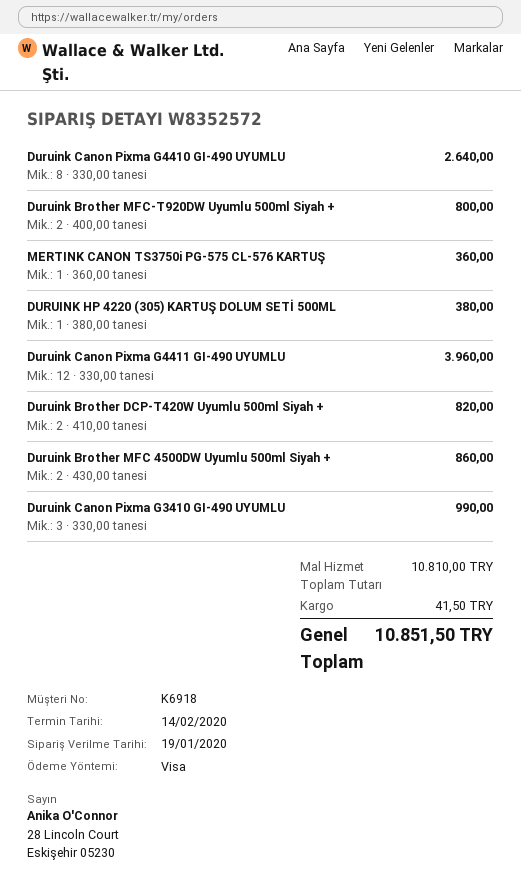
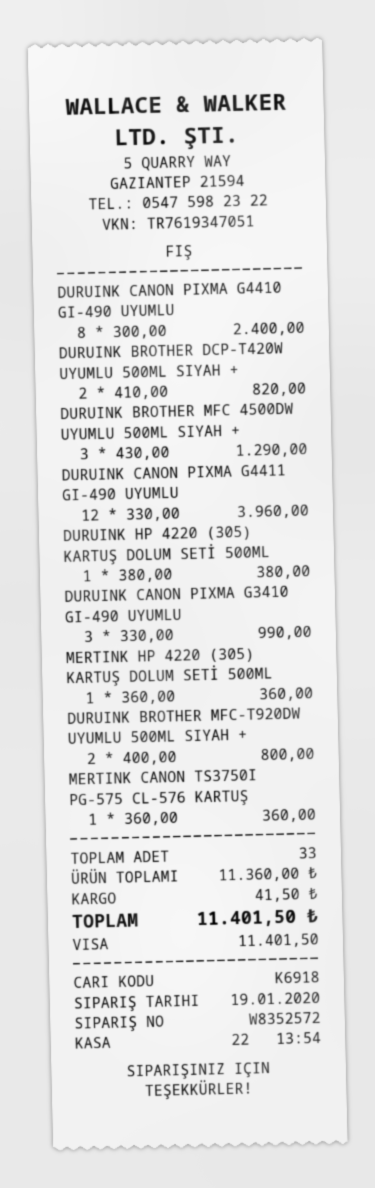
Duruink Canon Pixma G4410 GI-490 UYUMLU: 8 x 330.00 = 2640.00 -> 8 x 300.00 = 2400.00
Duruink Brother MFC 4500DW Uyumlu 500ml Siyah +: 2 x 430.00 = 860.00 -> 3 x 430.00 = 1290.00
MERTINK HP 4220 (305) KARTUŞ DOLUM SETİ 500ML: none -> 1 x 360.00 = 360.00
subtotal: 10810.00 -> 11360.00
total: 10851.50 -> 11401.50

